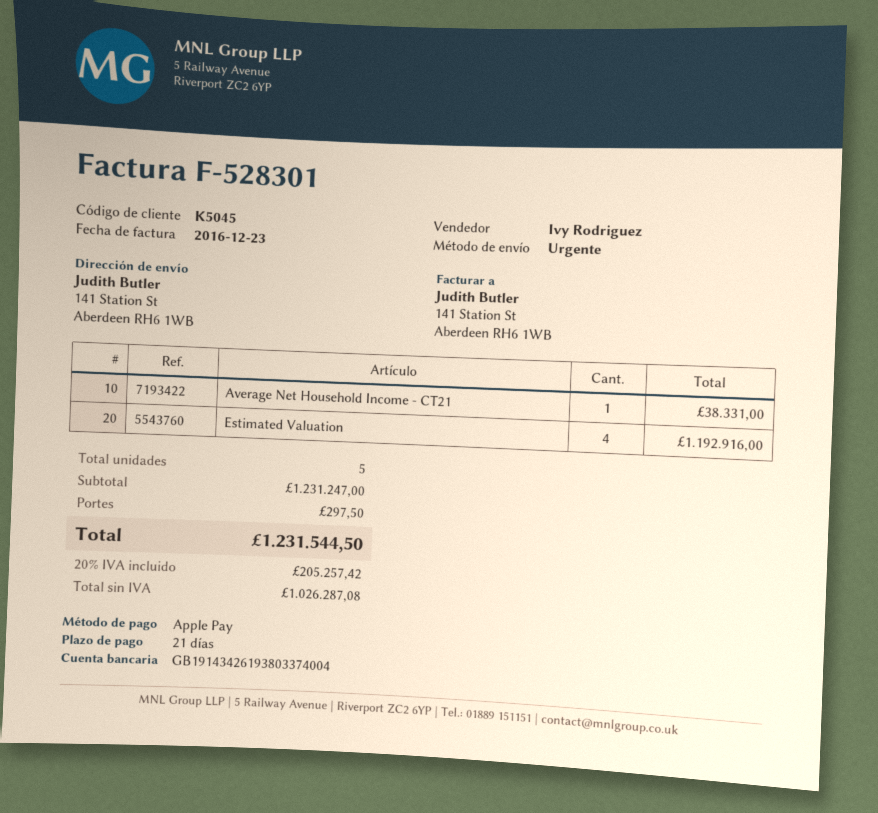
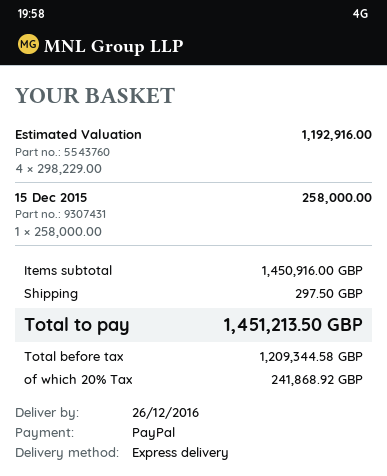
payment method: Apple Pay -> PayPal
Average Net Household Income - CT21: 1 for 38331.00 -> none
15 Dec 2015: none -> 1 for 258000.00
subtotal: 1231247.00 -> 1450916.00
net: 1026287.08 -> 1209344.58
tax: 20% = 205257.42 -> 20% = 241868.92
total: 1231544.50 -> 1451213.50

